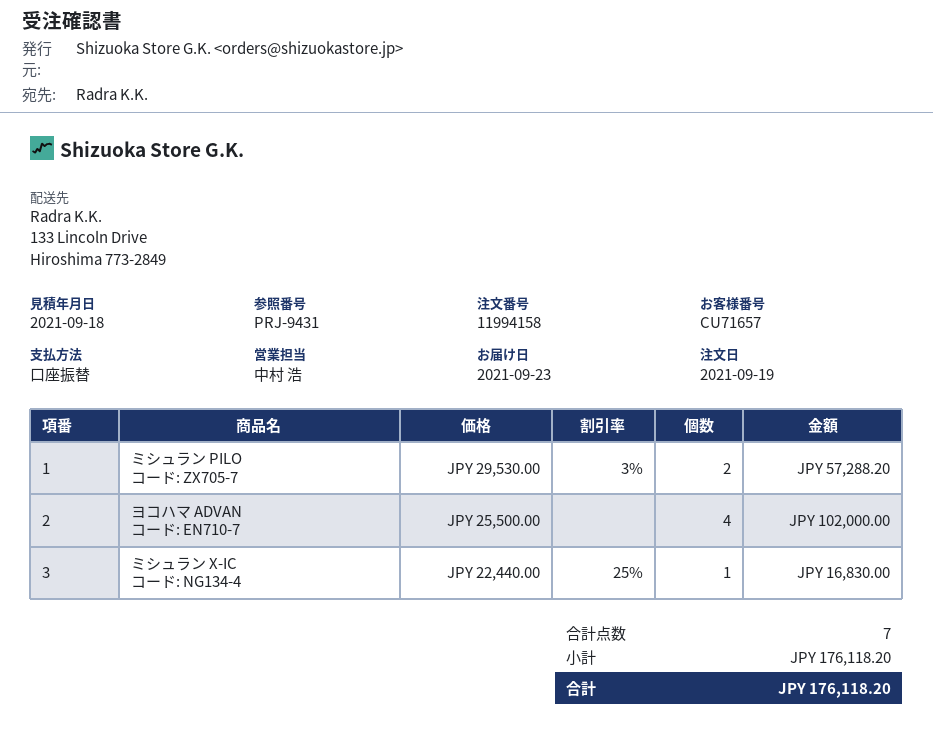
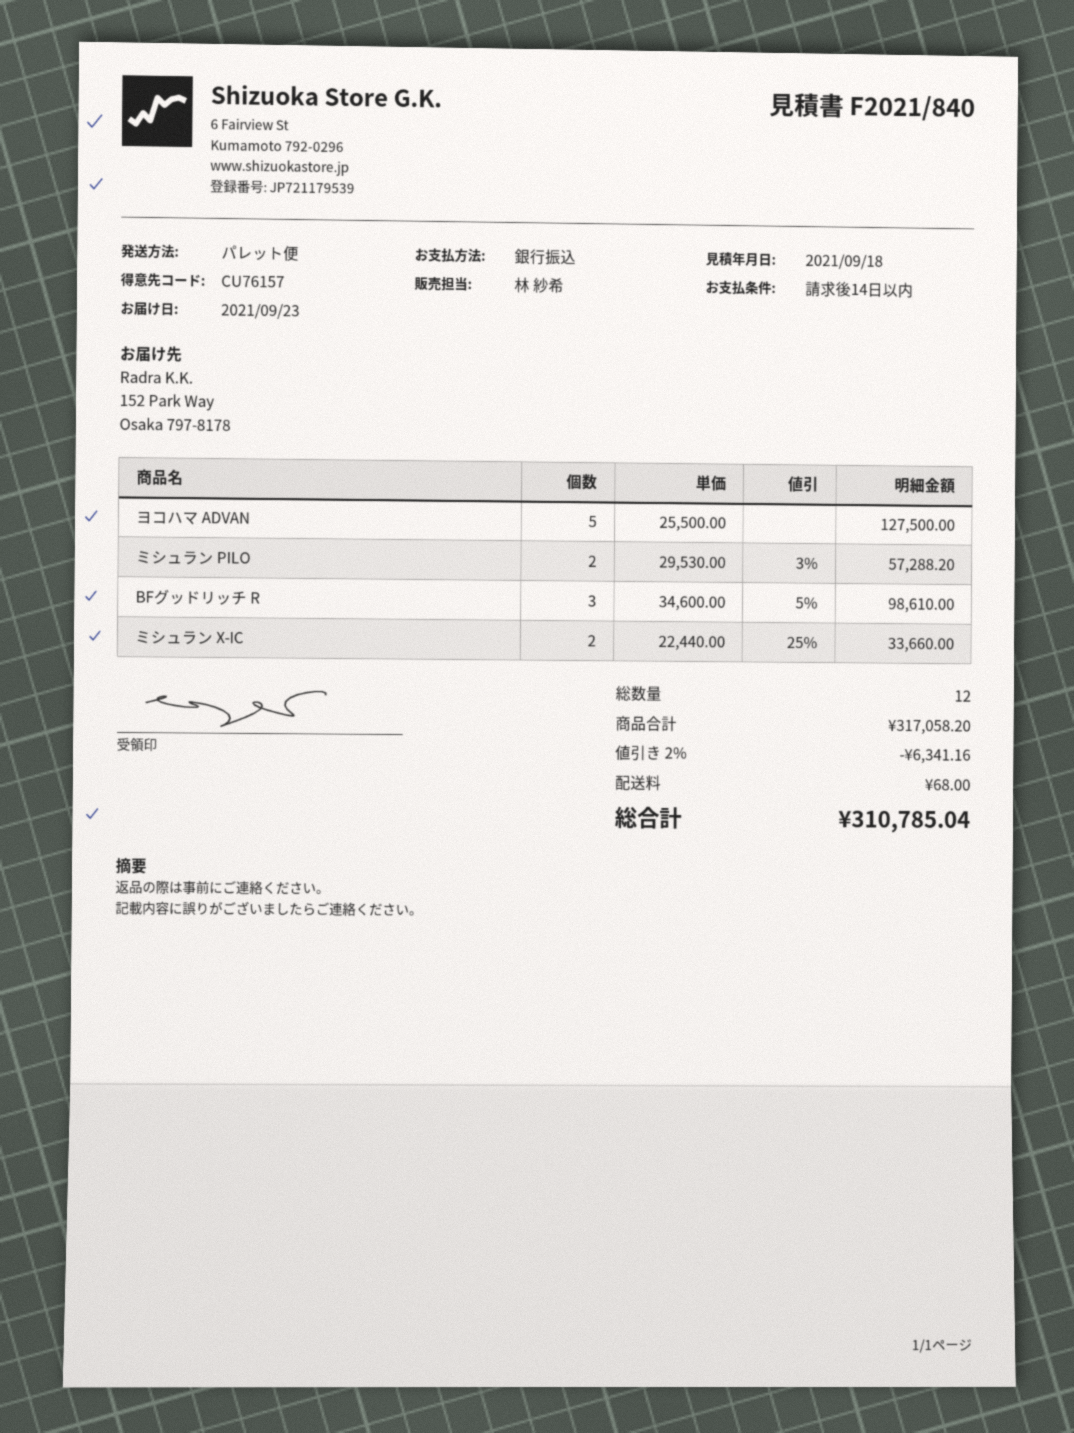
customer number: CU71657 -> CU76157
sales rep: 中村 浩 -> 林 紗希
payment method: direct debit -> bank transfer
ship to: 133 Lincoln Drive, Hiroshima 773-2849 -> 152 Park Way, Osaka 797-8178
ヨコハマ ADVAN: 4 x 25500.00 = 102000.00 -> 5 x 25500.00 = 127500.00
ミシュラン X-IC: 1 x 22440.00 - 25% = 16830.00 -> 2 x 22440.00 - 25% = 33660.00
BFグッドリッチ R: none -> 3 x 34600.00 - 5% = 98610.00
total quantity: 7 -> 12
subtotal: 176118.20 -> 317058.20
discount: none -> 2% = 6341.16
shipping: none -> 68.00
total: 176118.20 -> 310785.04

